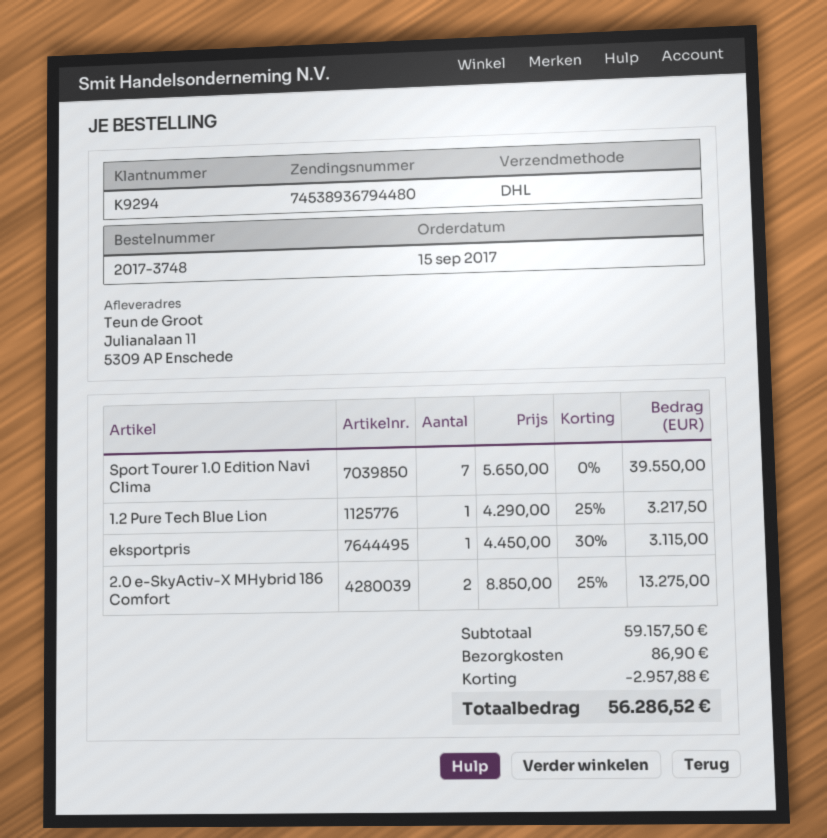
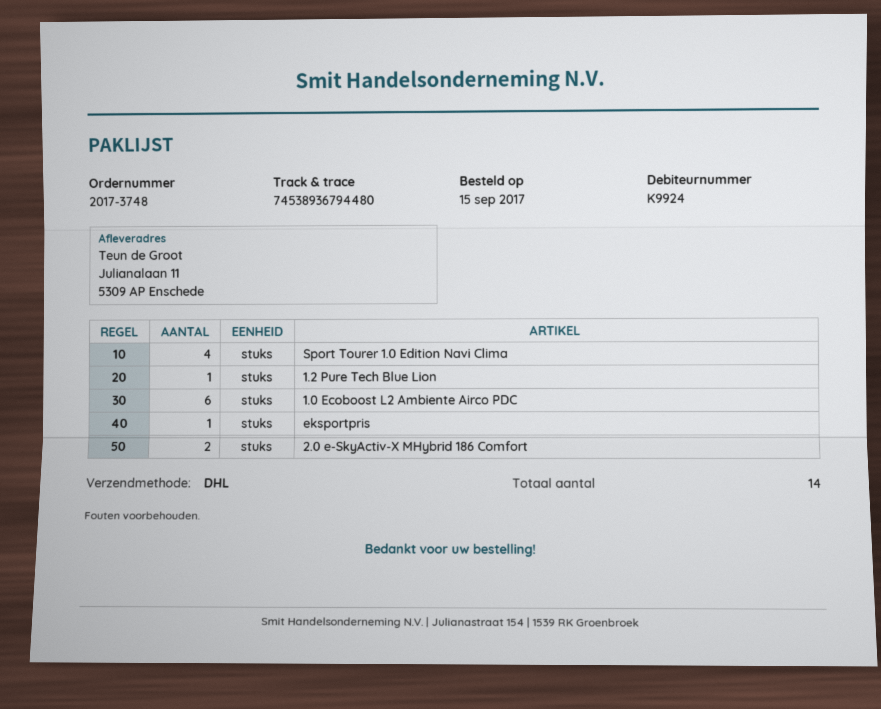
customer number: K9294 -> K9924
Sport Tourer 1.0 Edition Navi Clima: 7 -> 4
1.0 Ecoboost L2 Ambiente Airco PDC: none -> 6

